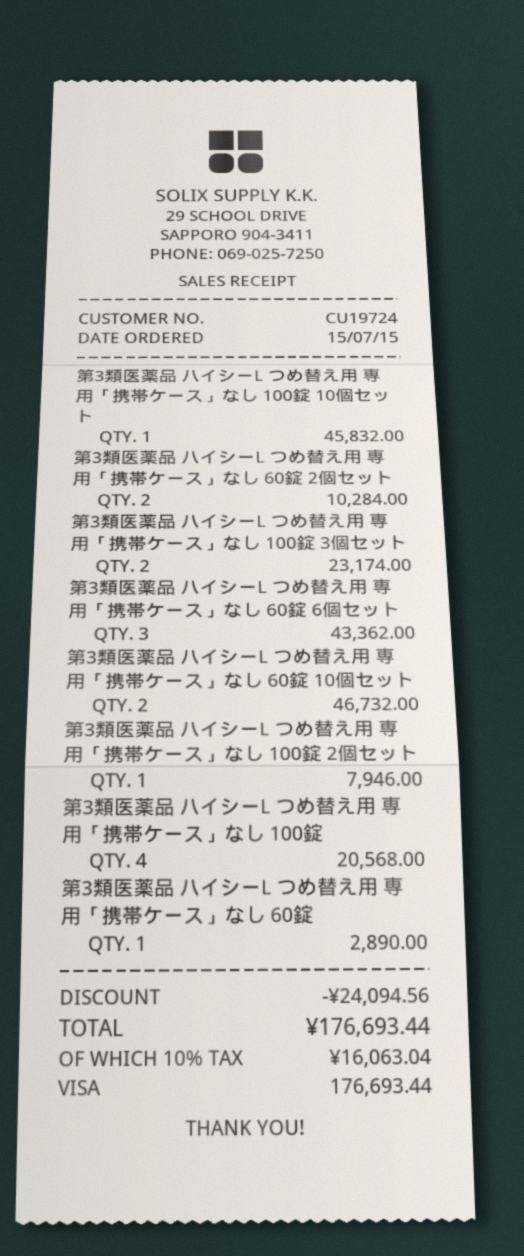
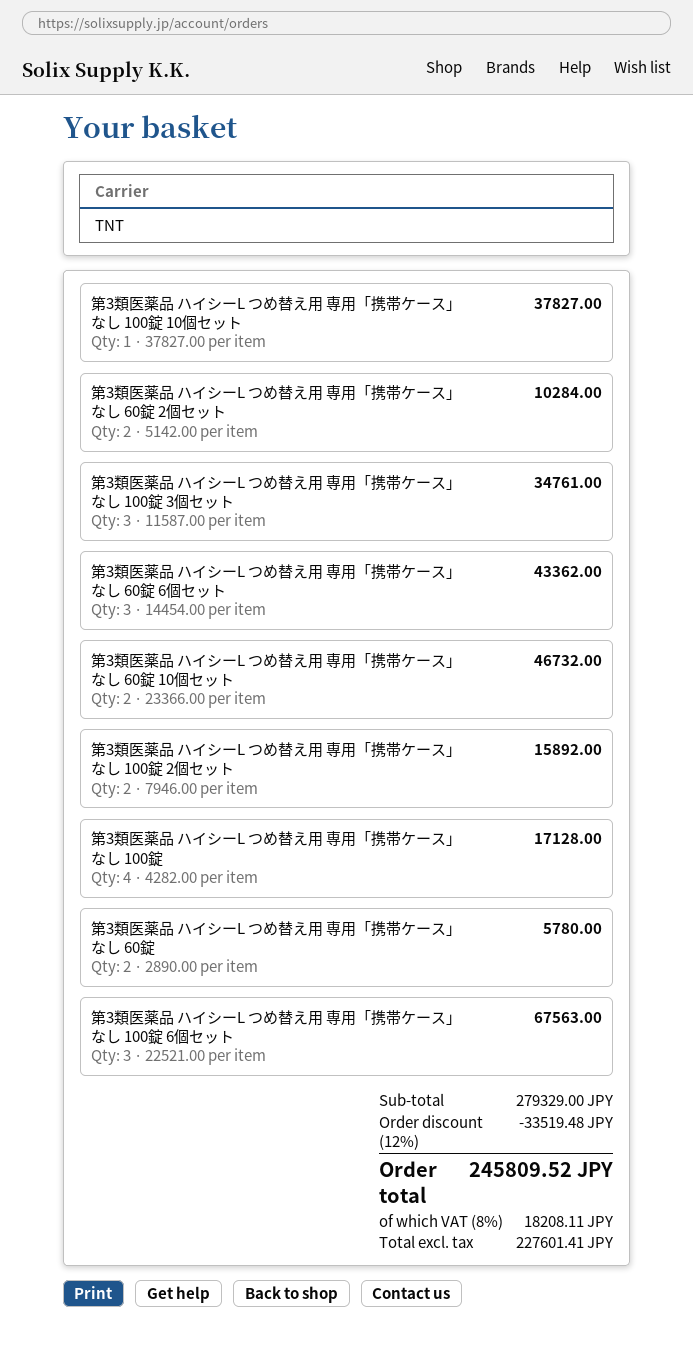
第3類医薬品 ハイシーL つめ替え用 専用「携帯ケース」なし 100錠 10個セット: 1 for 45832.00 -> 1 for 37827.00
第3類医薬品 ハイシーL つめ替え用 専用「携帯ケース」なし 100錠 3個セット: 2 for 23174.00 -> 3 for 34761.00
第3類医薬品 ハイシーL つめ替え用 専用「携帯ケース」なし 100錠 2個セット: 1 for 7946.00 -> 2 for 15892.00
第3類医薬品 ハイシーL つめ替え用 専用「携帯ケース」なし 100錠: 4 for 20568.00 -> 4 for 17128.00
第3類医薬品 ハイシーL つめ替え用 専用「携帯ケース」なし 60錠: 1 for 2890.00 -> 2 for 5780.00
第3類医薬品 ハイシーL つめ替え用 専用「携帯ケース」なし 100錠 6個セット: none -> 3 for 67563.00
discount: 24094.56 -> 33519.48
tax: 10% = 16063.04 -> 8% = 18208.11
total: 176693.44 -> 245809.52

